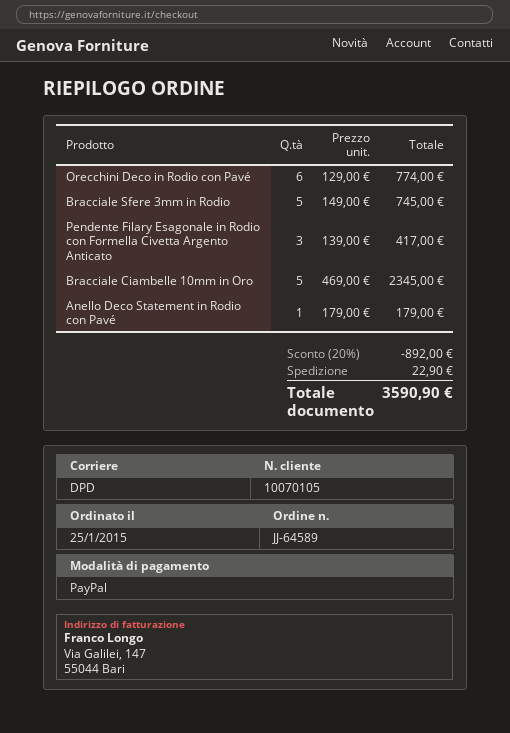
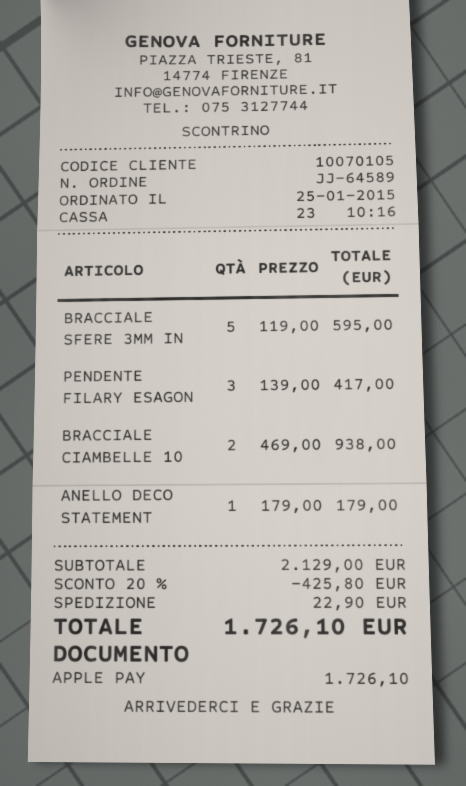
payment method: PayPal -> Apple Pay
Orecchini Deco in Rodio con Pavé: 6 x 129.00 = 774.00 -> none
Bracciale Sfere 3mm in Rodio: 5 x 149.00 = 745.00 -> 5 x 119.00 = 595.00
Bracciale Ciambelle 10mm in Oro: 5 x 469.00 = 2345.00 -> 2 x 469.00 = 938.00
discount: 20% = 892.00 -> 20% = 425.80
total: 3590.90 -> 1726.10

